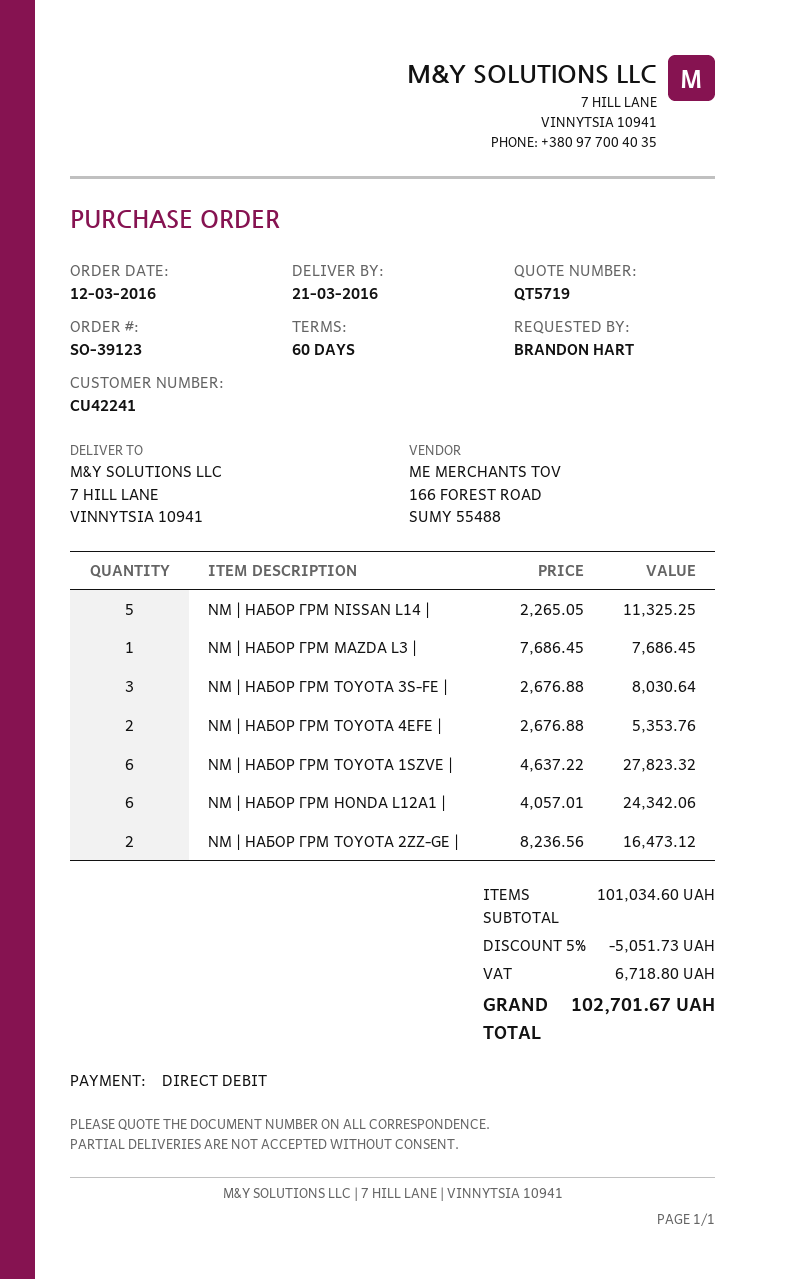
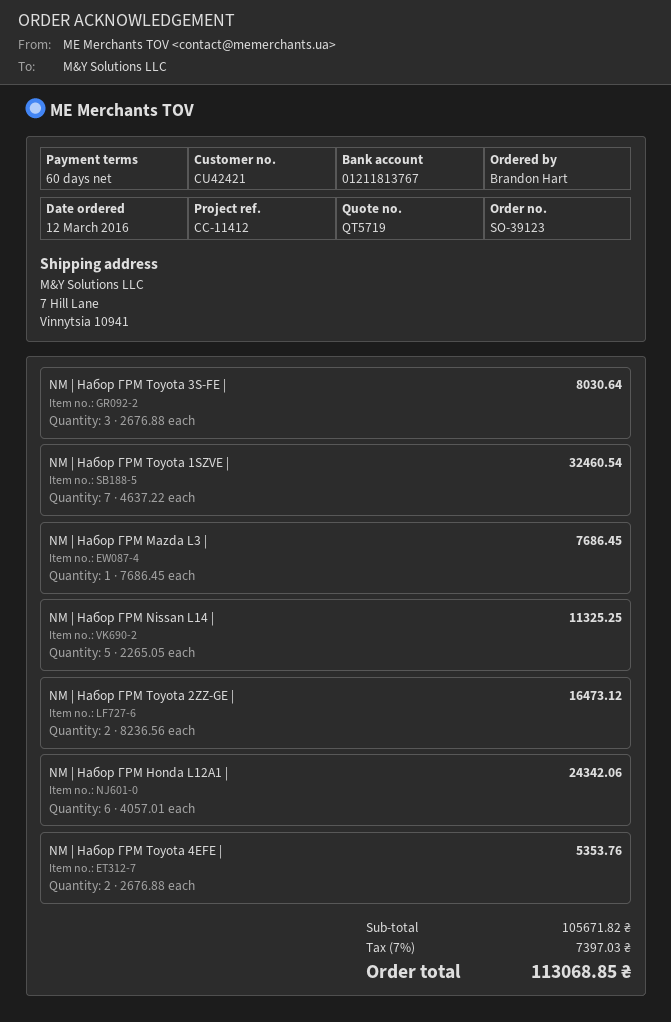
customer number: CU42241 -> CU42421
NM | НАБОР ГРМ TOYOTA 1SZVE |: 6 x 4637.22 = 27823.32 -> 7 x 4637.22 = 32460.54
subtotal: 101034.60 -> 105671.82
discount: 5% = 5051.73 -> none
tax: 6718.80 -> 7397.03
total: 102701.67 -> 113068.85

